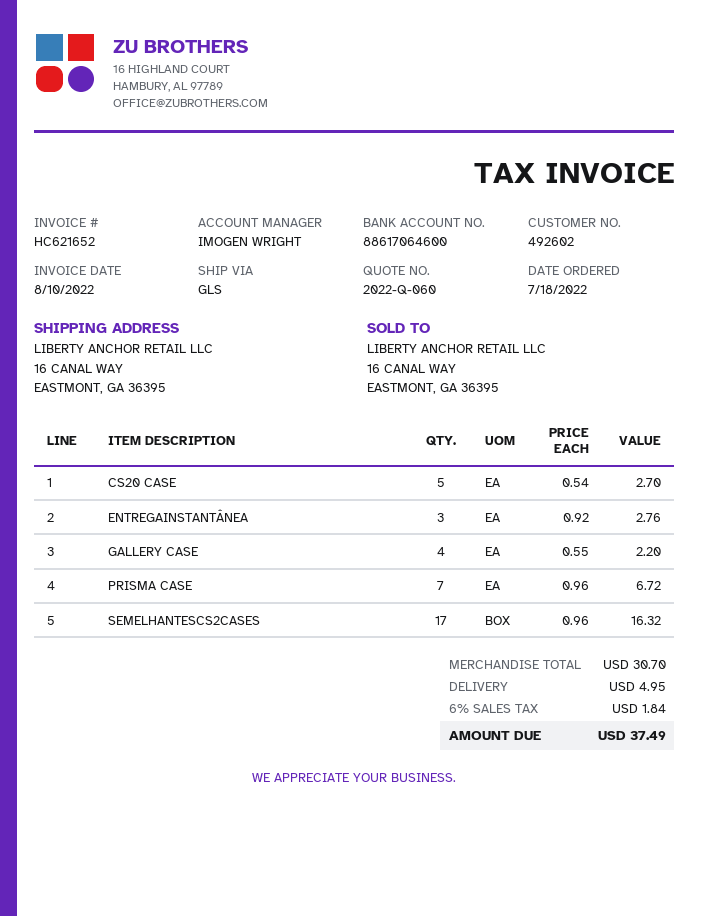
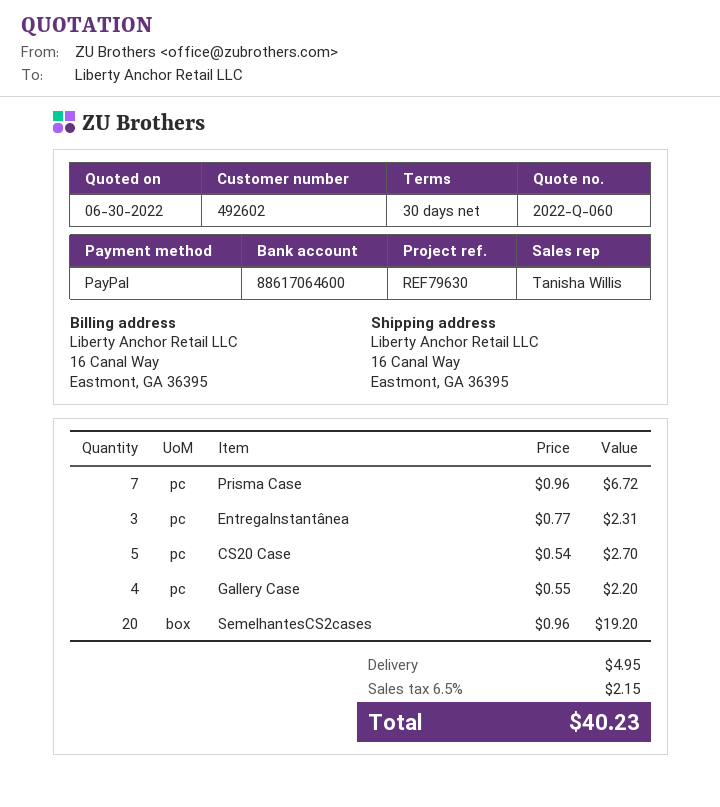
sales rep: IMOGEN WRIGHT -> Tanisha Willis
ENTREGAINSTANTÂNEA: 3 x 0.92 = 2.76 -> 3 x 0.77 = 2.31
SEMELHANTESCS2CASES: 17 x 0.96 = 16.32 -> 20 x 0.96 = 19.20
tax: 6% = 1.84 -> 6.5% = 2.15
total: 37.49 -> 40.23

